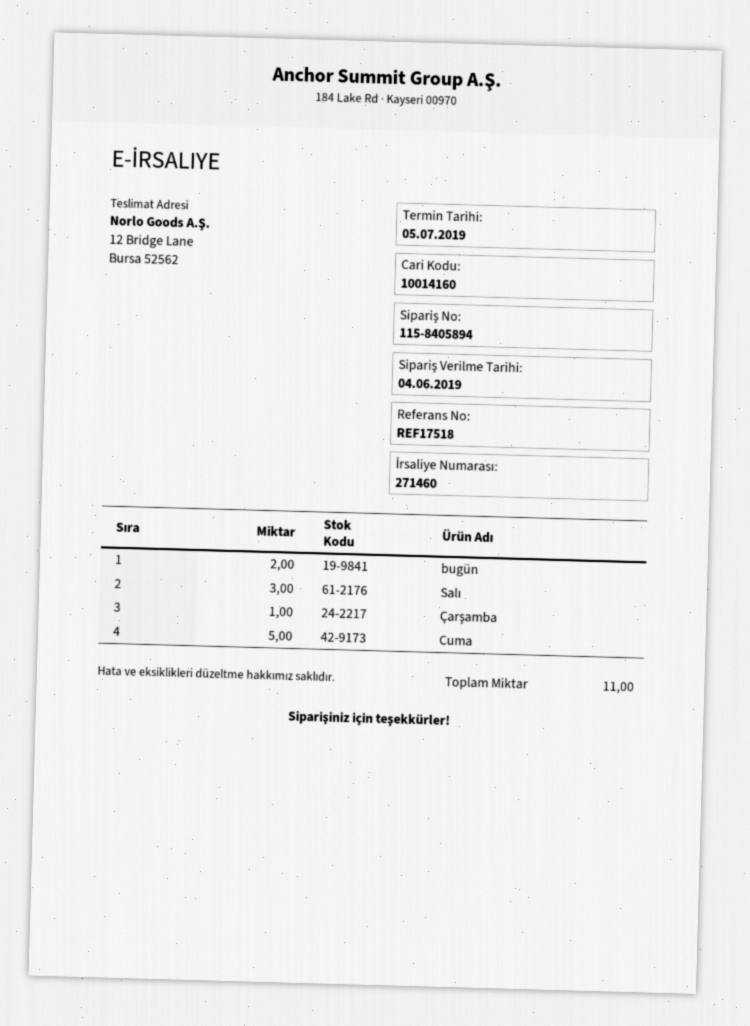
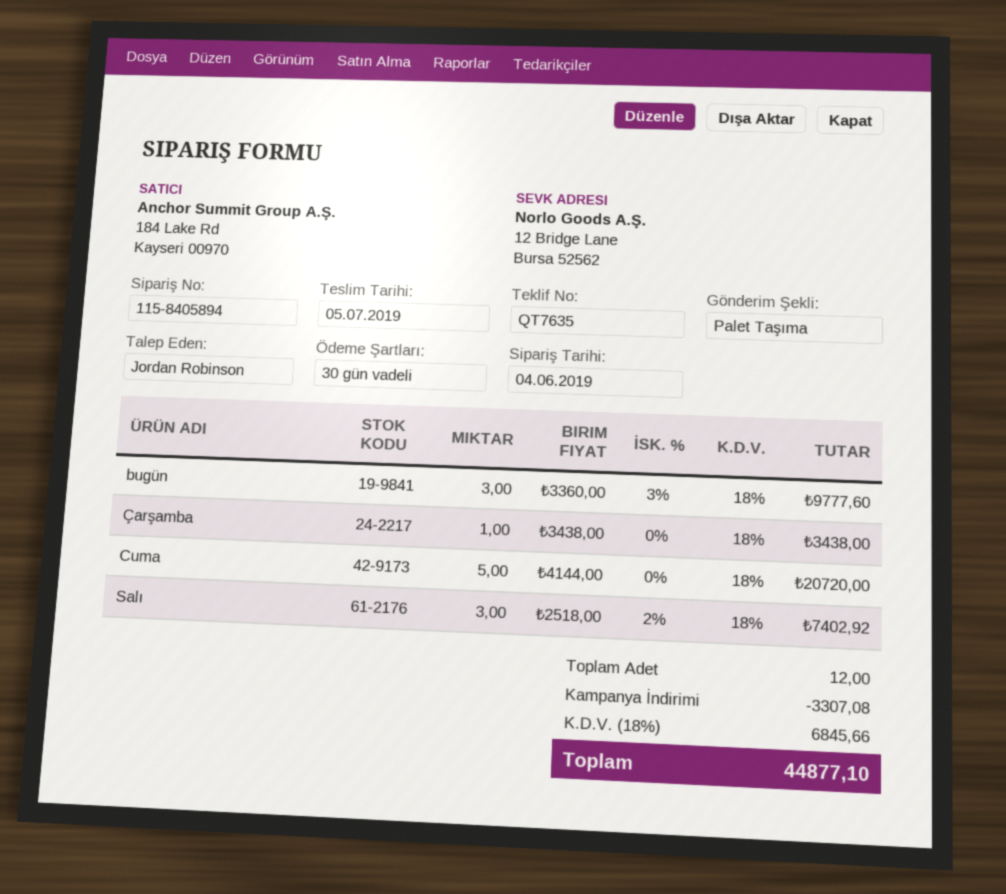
bugün: 2 -> 3
total quantity: 11 -> 12

